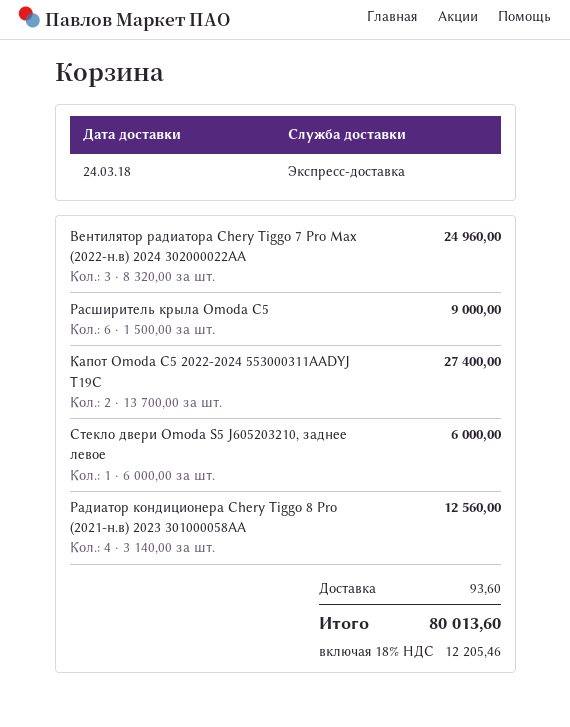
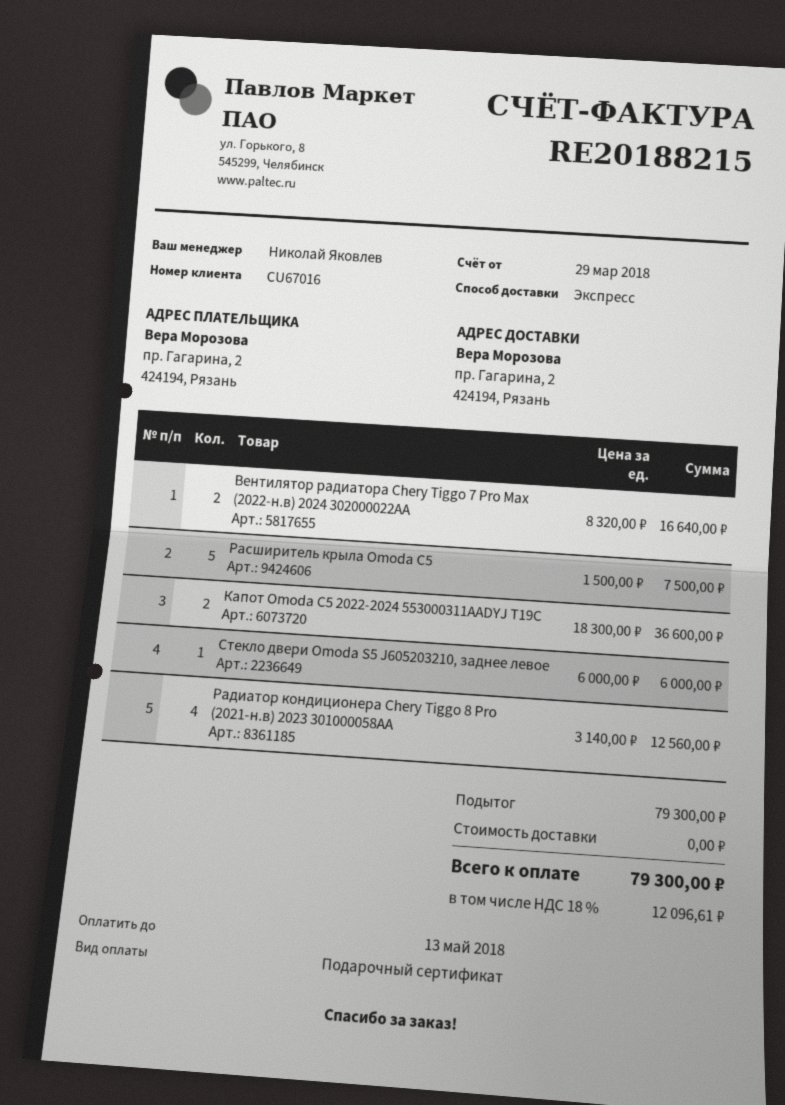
Вентилятор радиатора Chery Tiggo 7 Pro Max (2022-н.в) 2024 302000022AA: 3 x 8320.00 = 24960.00 -> 2 x 8320.00 = 16640.00
Расширитель крыла Omoda C5: 6 x 1500.00 = 9000.00 -> 5 x 1500.00 = 7500.00
Капот Omoda C5 2022-2024 553000311AADYJ T19C: 2 x 13700.00 = 27400.00 -> 2 x 18300.00 = 36600.00
shipping: 93.60 -> 0.00
tax: 18% = 12205.46 -> 18% = 12096.61
total: 80013.60 -> 79300.00

